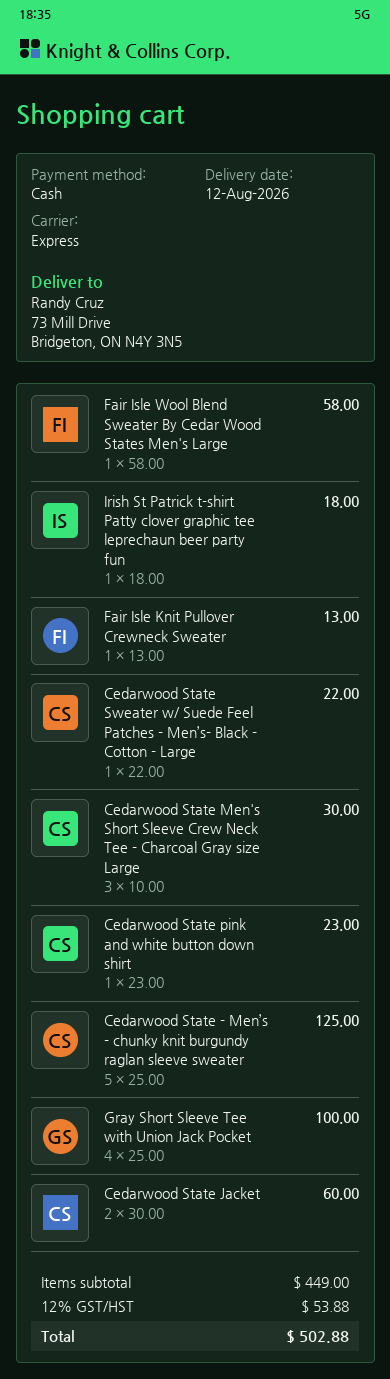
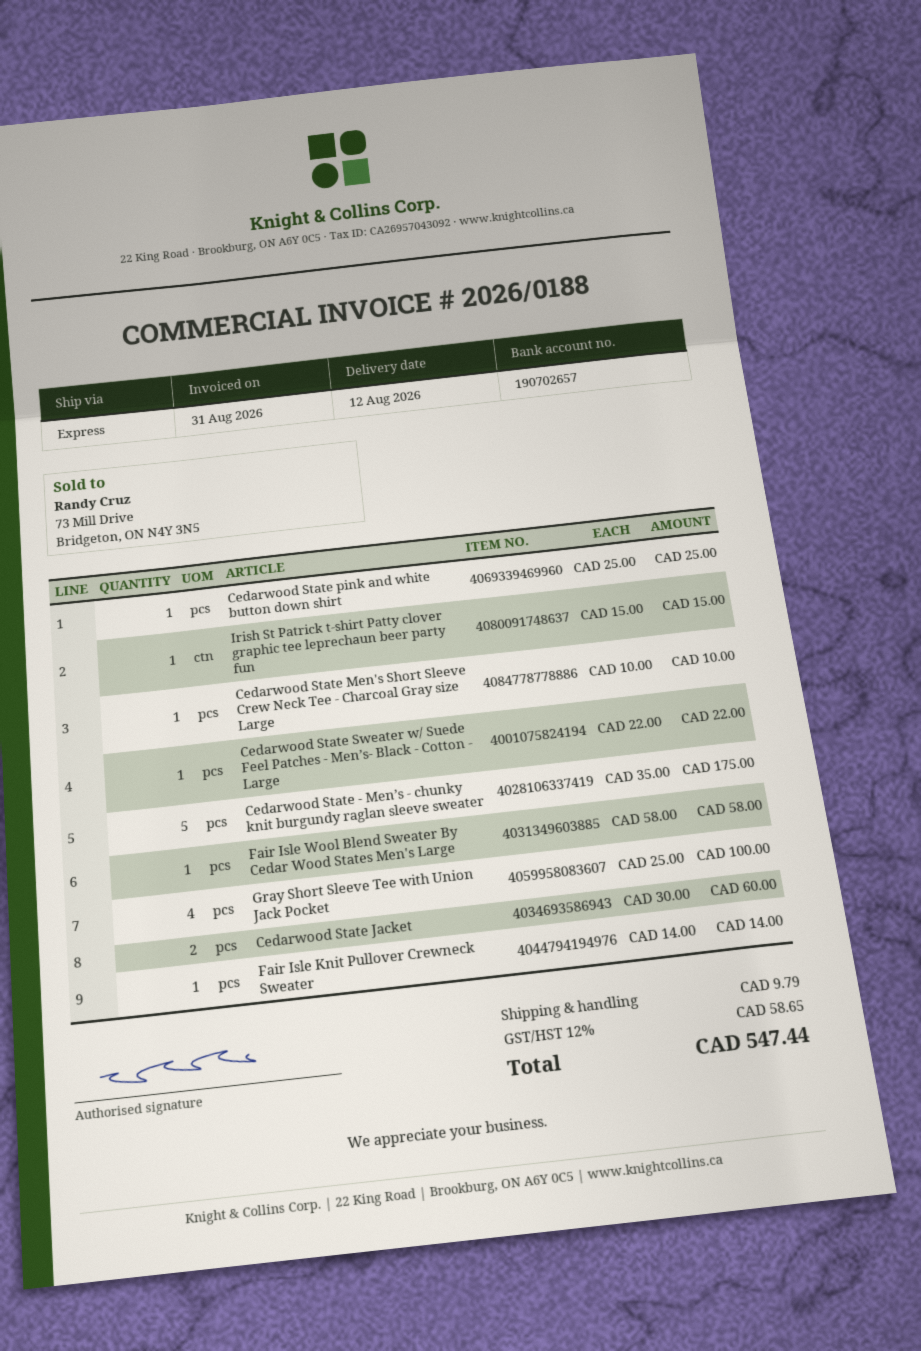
Irish St Patrick t-shirt Patty clover graphic tee leprechaun beer party fun: 1 x 18.00 = 18.00 -> 1 x 15.00 = 15.00
Fair Isle Knit Pullover Crewneck Sweater: 1 x 13.00 = 13.00 -> 1 x 14.00 = 14.00
Cedarwood State Men's Short Sleeve Crew Neck Tee - Charcoal Gray size Large: 3 x 10.00 = 30.00 -> 1 x 10.00 = 10.00
Cedarwood State pink and white button down shirt: 1 x 23.00 = 23.00 -> 1 x 25.00 = 25.00
Cedarwood State - Men’s - chunky knit burgundy raglan sleeve sweater: 5 x 25.00 = 125.00 -> 5 x 35.00 = 175.00
shipping: none -> 9.79
tax: 12% = 53.88 -> 12% = 58.65
total: 502.88 -> 547.44

